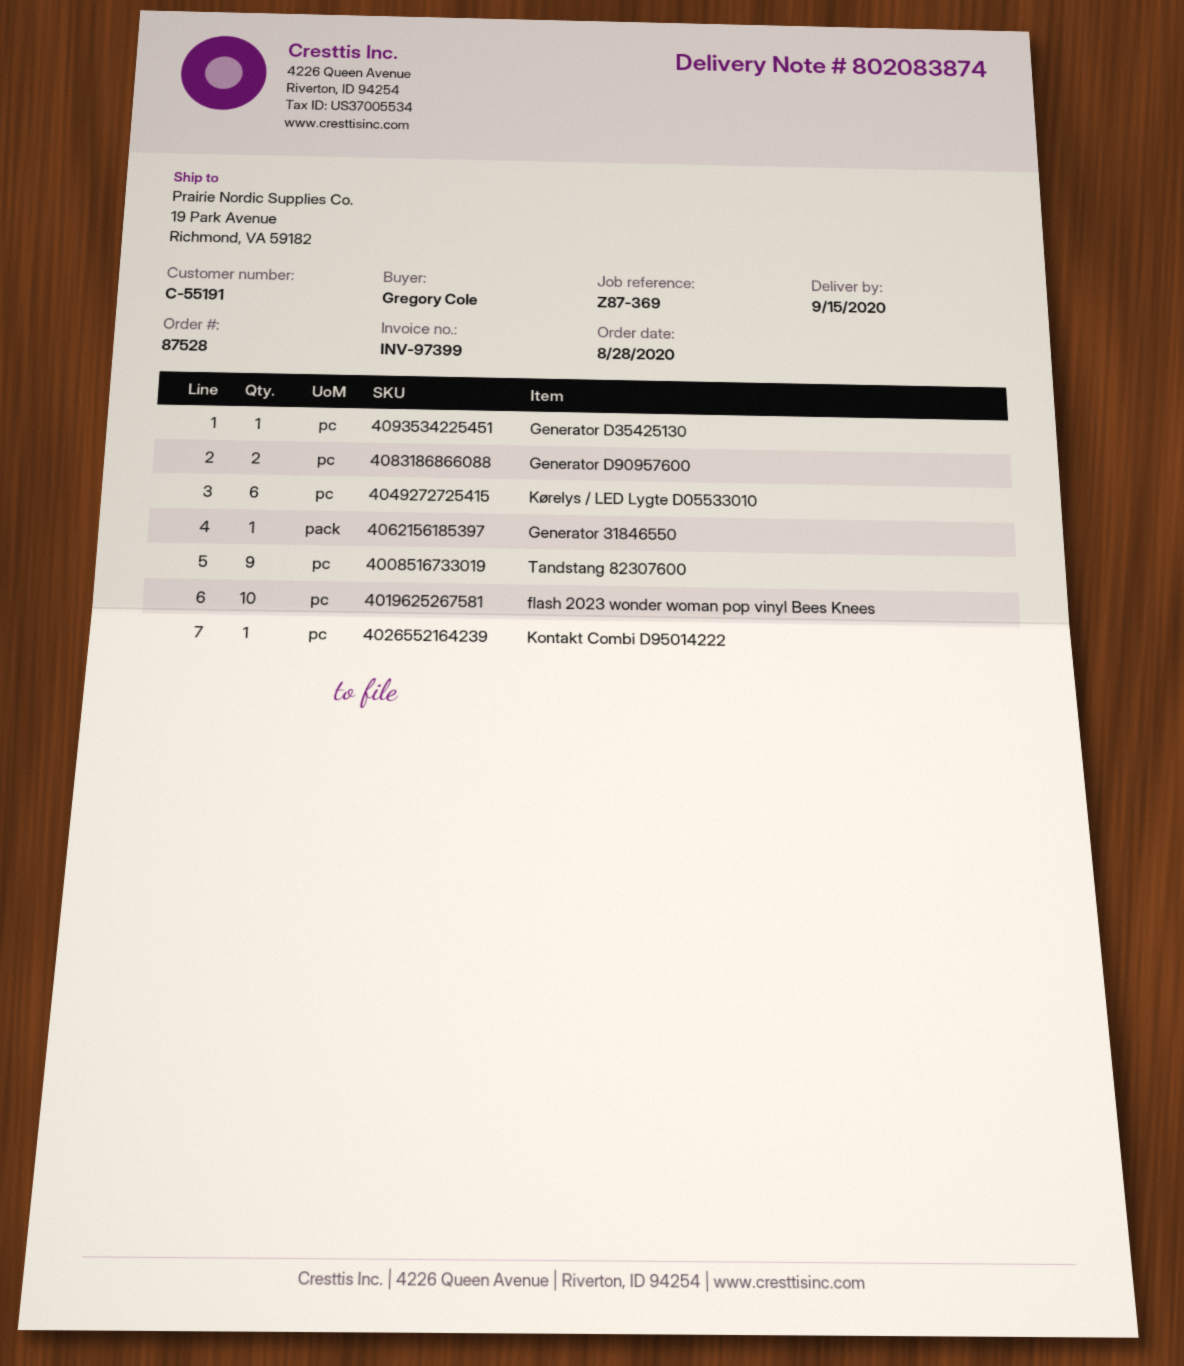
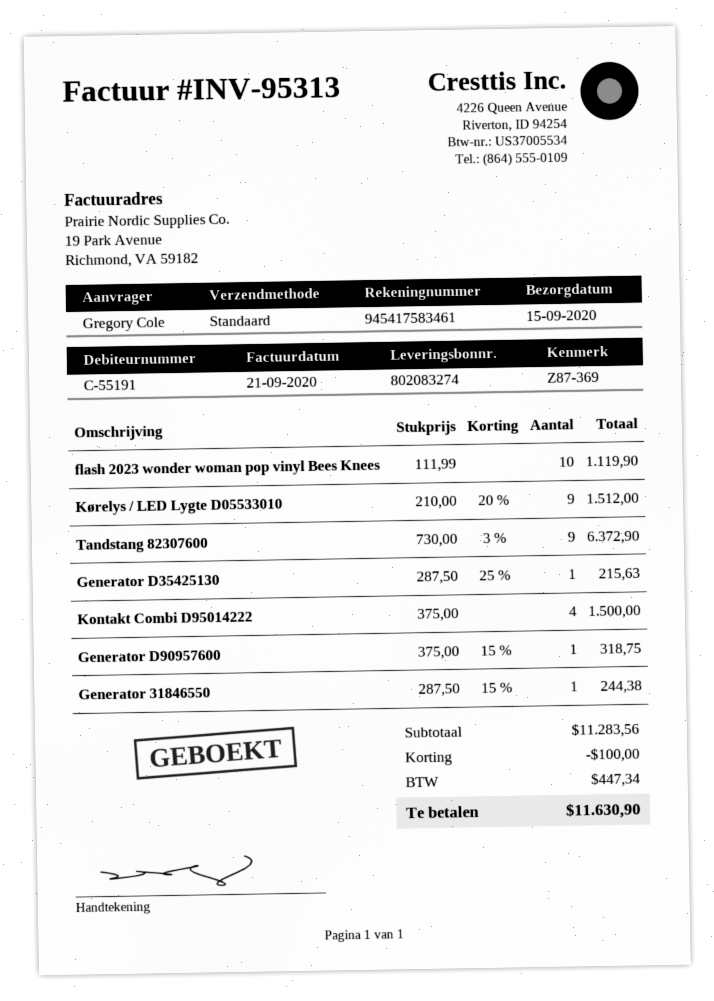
delivery note number: 802083874 -> 802083274
invoice number: INV-97399 -> INV-95313
Generator D90957600: 2 -> 1
Kørelys / LED Lygte D05533010: 6 -> 9
Kontakt Combi D95014222: 1 -> 4

